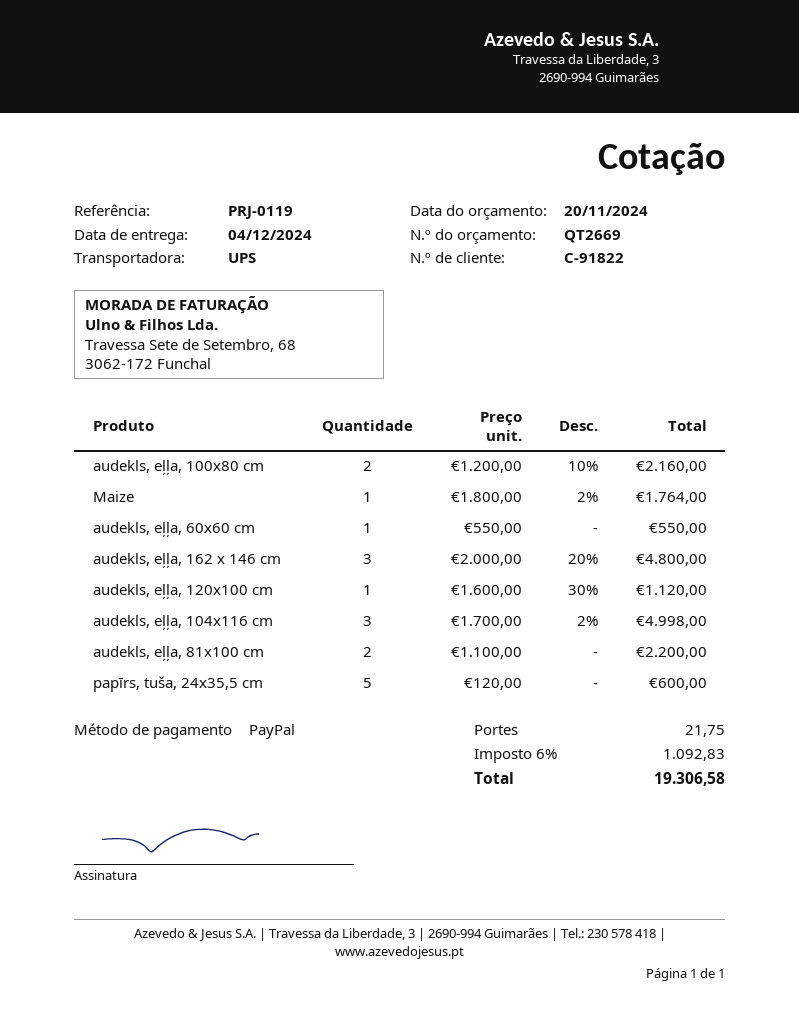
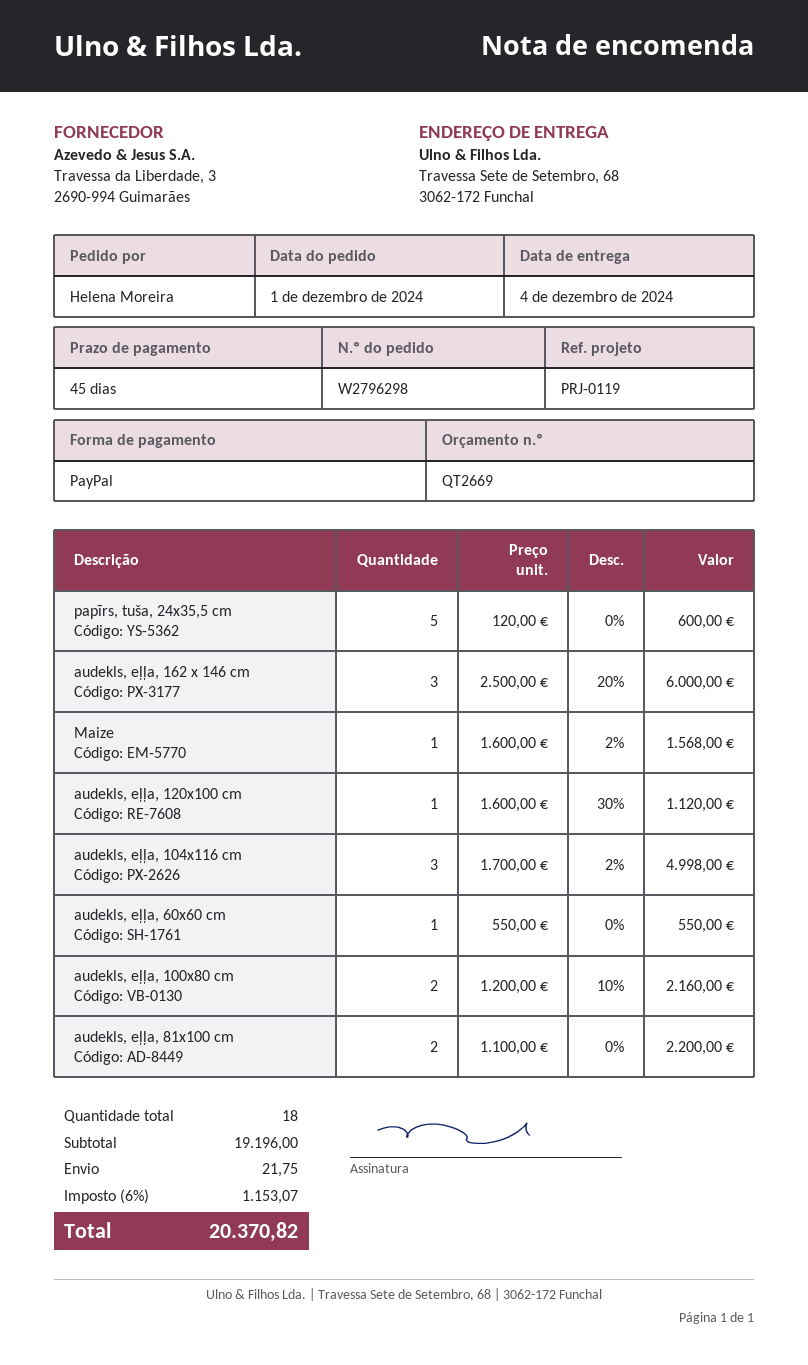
Maize: 1 x 1800.00 - 2% = 1764.00 -> 1 x 1600.00 - 2% = 1568.00
audekls, eļļa, 162 x 146 cm: 3 x 2000.00 - 20% = 4800.00 -> 3 x 2500.00 - 20% = 6000.00
tax: 6% = 1092.83 -> 6% = 1153.07
total: 19306.58 -> 20370.82

